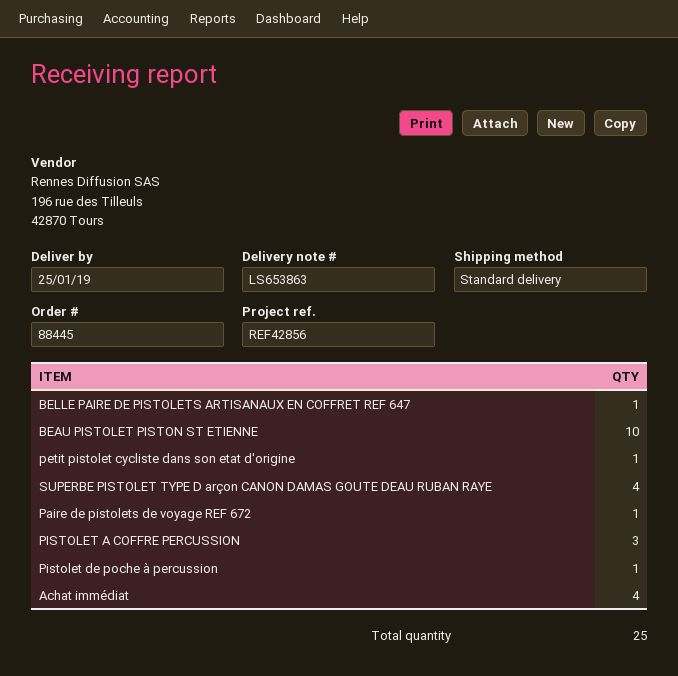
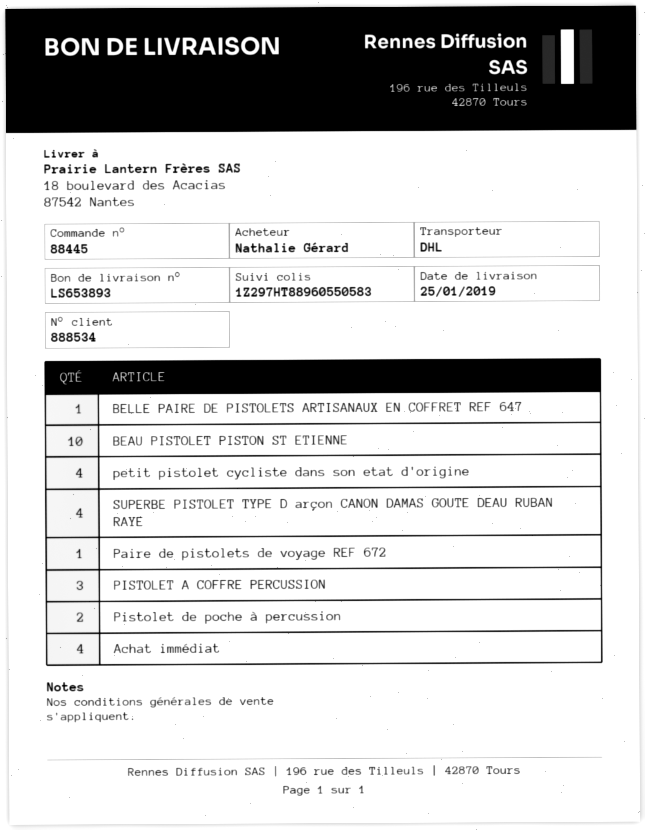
delivery note number: LS653863 -> LS653893
shipping method: standard -> DHL
petit pistolet cycliste dans son etat d'origine: 1 -> 4
Pistolet de poche à percussion: 1 -> 2

